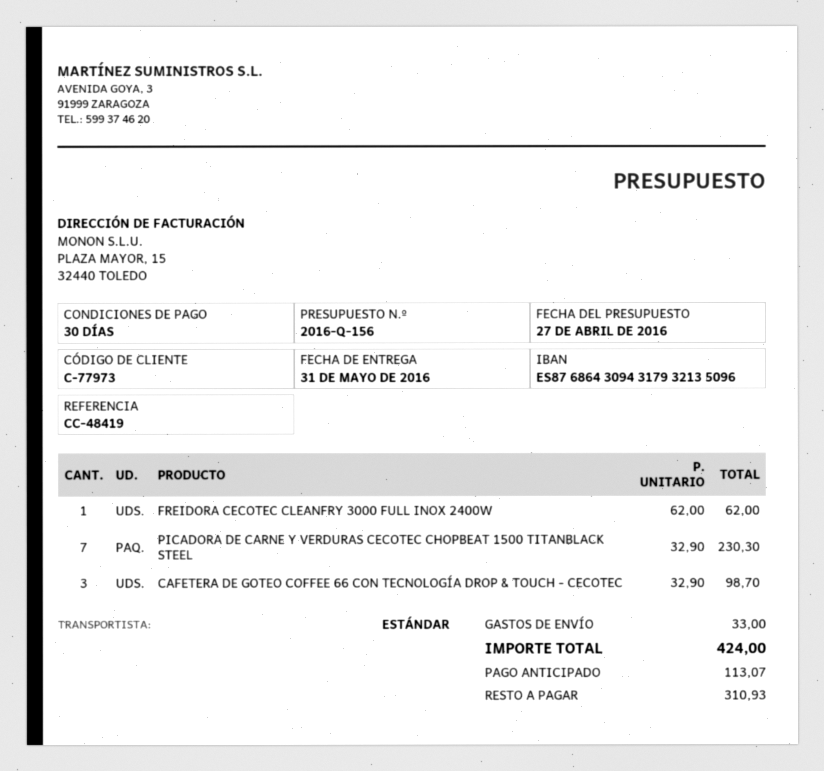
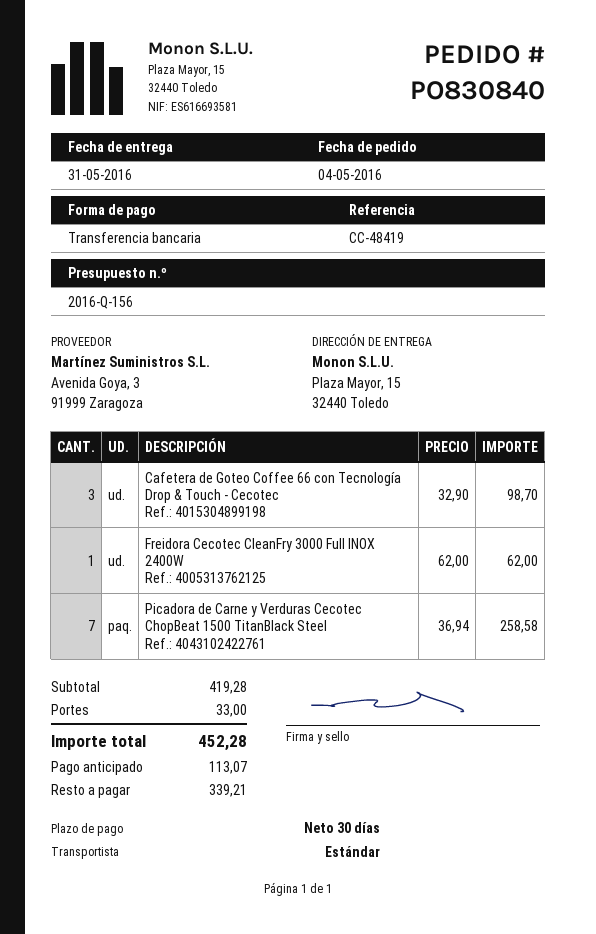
PICADORA DE CARNE Y VERDURAS CECOTEC CHOPBEAT 1500 TITANBLACK STEEL: 7 x 32.90 = 230.30 -> 7 x 36.94 = 258.58
total: 424.00 -> 452.28
balance: 310.93 -> 339.21

